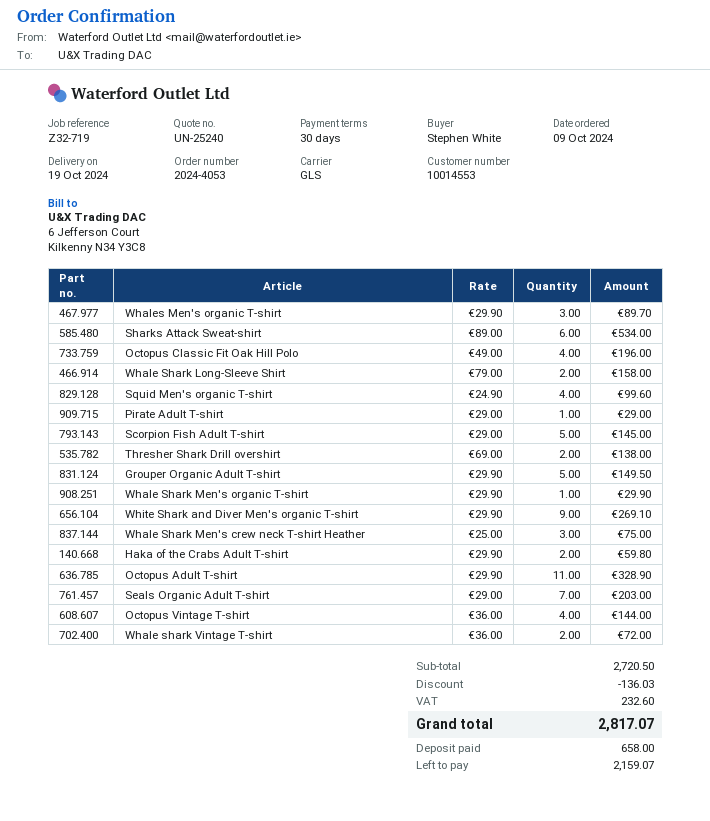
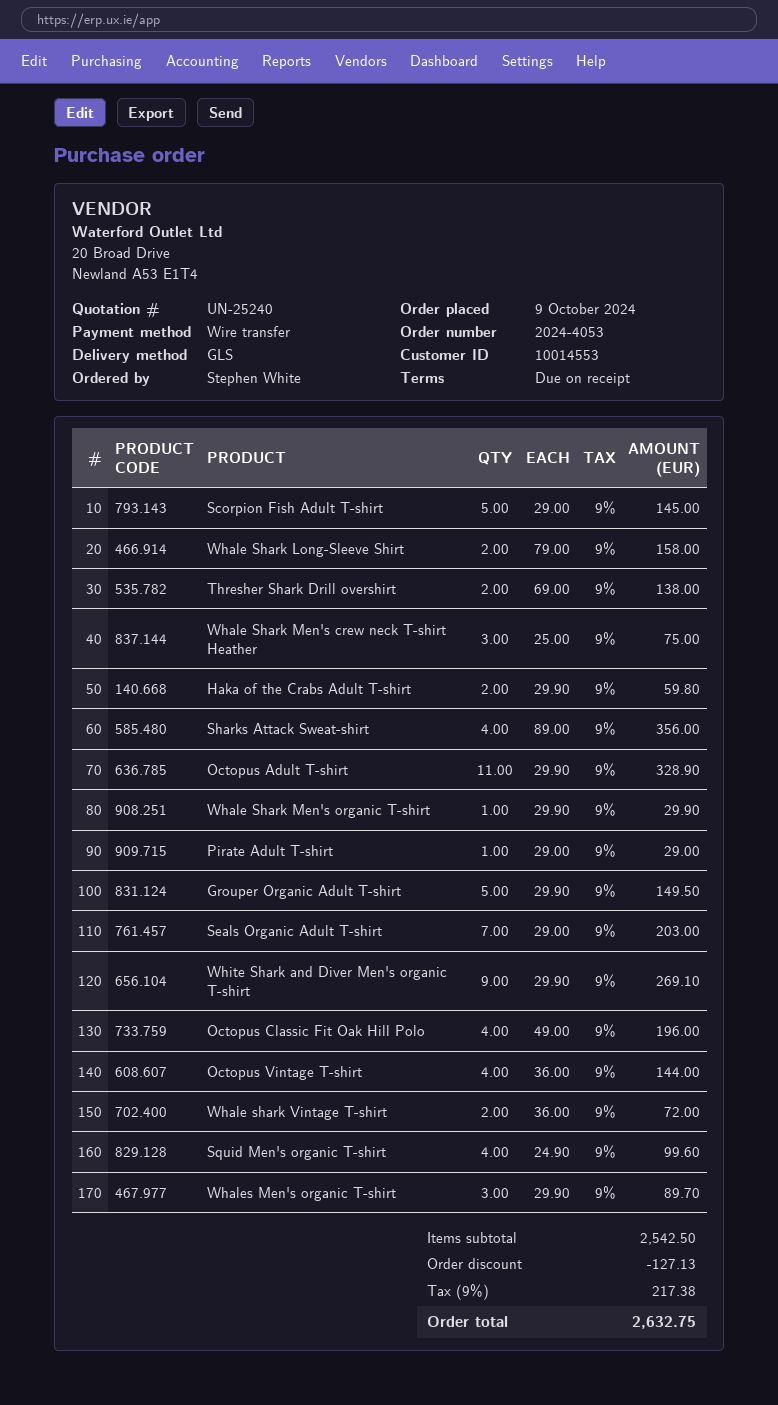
payment terms: 30 days -> on receipt
Sharks Attack Sweat-shirt: 6 x 89.00 = 534.00 -> 4 x 89.00 = 356.00
subtotal: 2720.50 -> 2542.50
discount: 136.03 -> 127.13
tax: 232.60 -> 217.38
total: 2817.07 -> 2632.75

